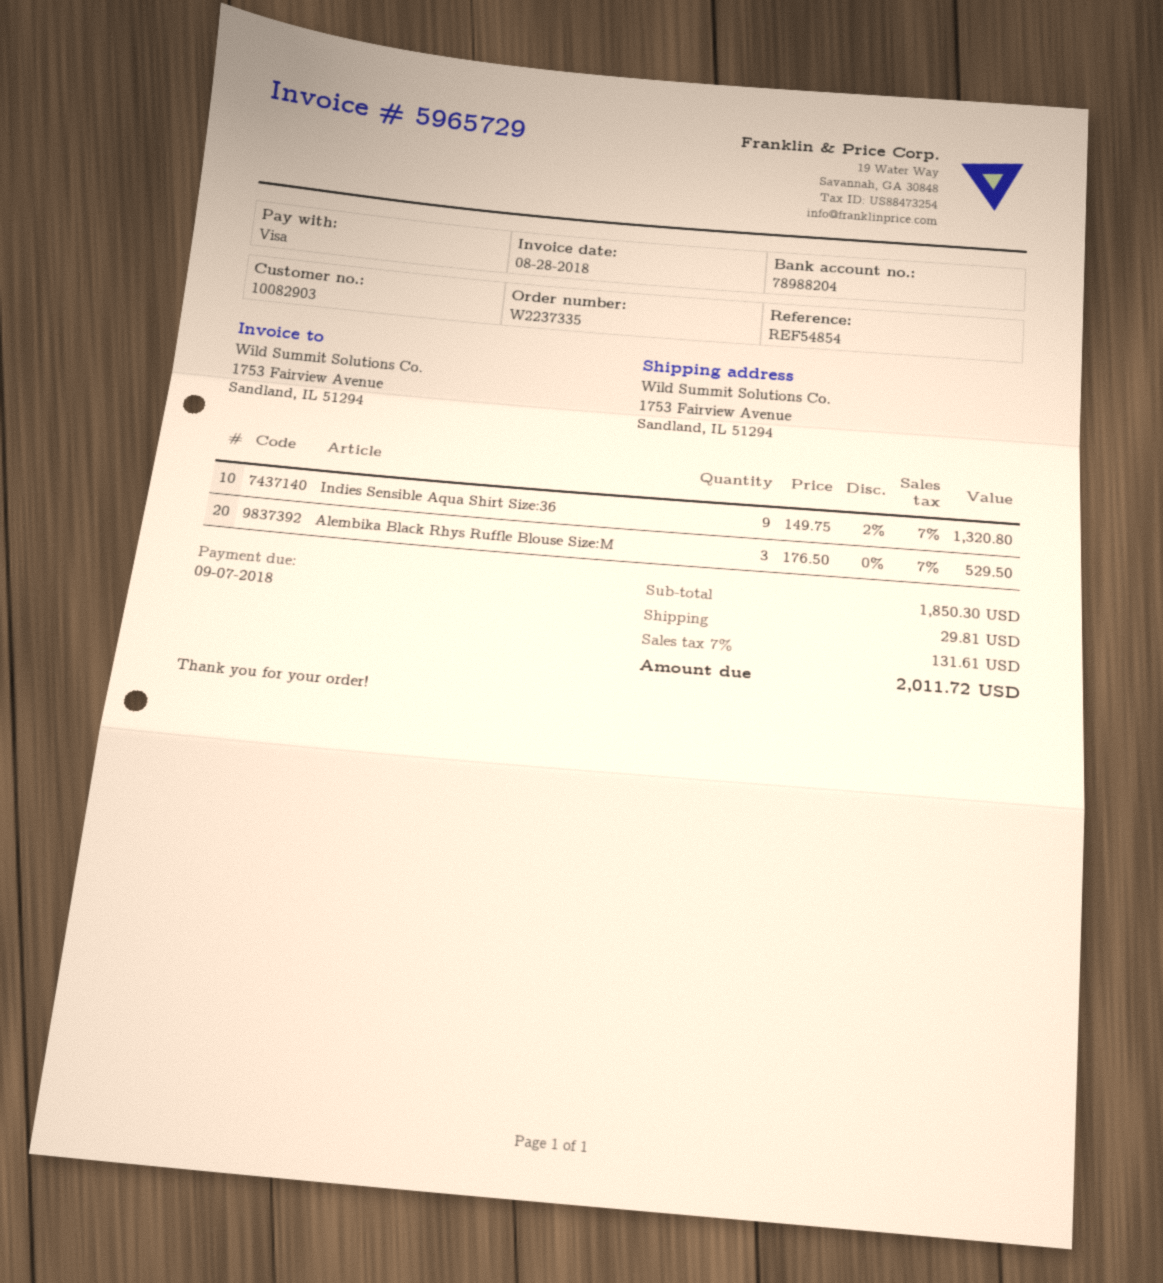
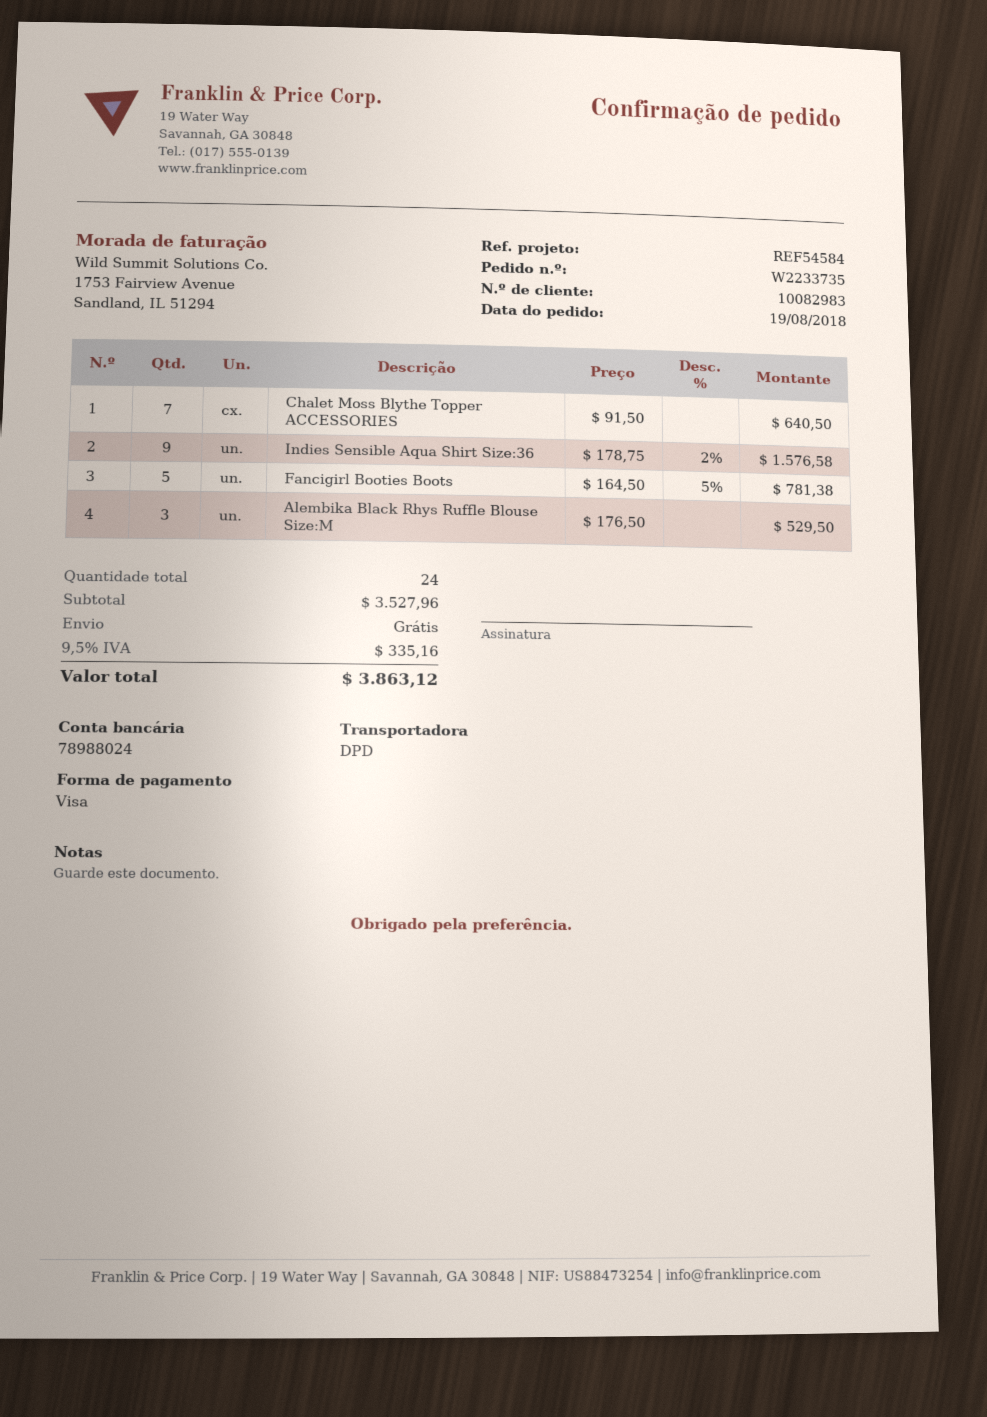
order number: W2237335 -> W2233735
customer number: 10082903 -> 10082983
reference: REF54854 -> REF54584
bank account: 78988204 -> 78988024
Indies Sensible Aqua Shirt Size:36: 9 x 149.75 - 2% = 1320.80 -> 9 x 178.75 - 2% = 1576.58
Chalet Moss Blythe Topper ACCESSORIES: none -> 7 x 91.50 = 640.50
Fancigirl Booties Boots: none -> 5 x 164.50 - 5% = 781.38
subtotal: 1850.30 -> 3527.96
shipping: 29.81 -> 0.00
tax: 7% = 131.61 -> 9.5% = 335.16
total: 2011.72 -> 3863.12

